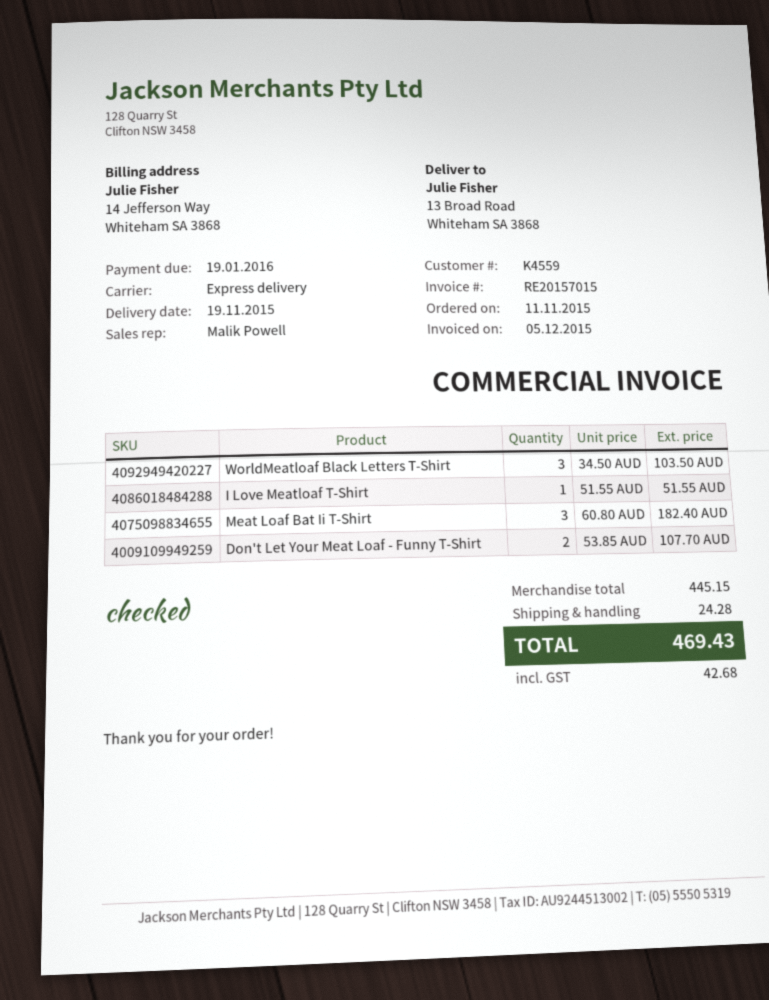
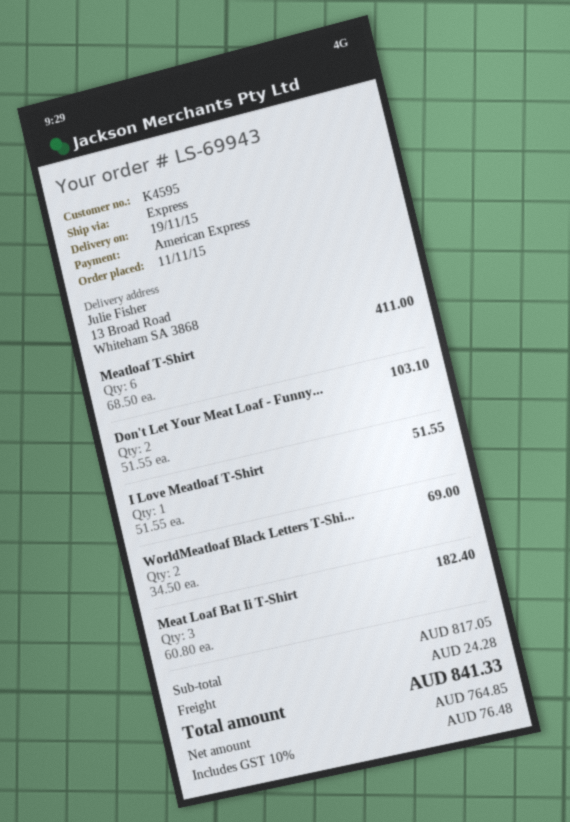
customer number: K4559 -> K4595
WorldMeatloaf Black Letters T-Shirt: 3 x 34.50 = 103.50 -> 2 x 34.50 = 69.00
Don't Let Your Meat Loaf - Funny T-Shirt: 2 x 53.85 = 107.70 -> 2 x 51.55 = 103.10
Meatloaf T-Shirt: none -> 6 x 68.50 = 411.00
subtotal: 445.15 -> 817.05
tax: 42.68 -> 76.48
total: 469.43 -> 841.33

